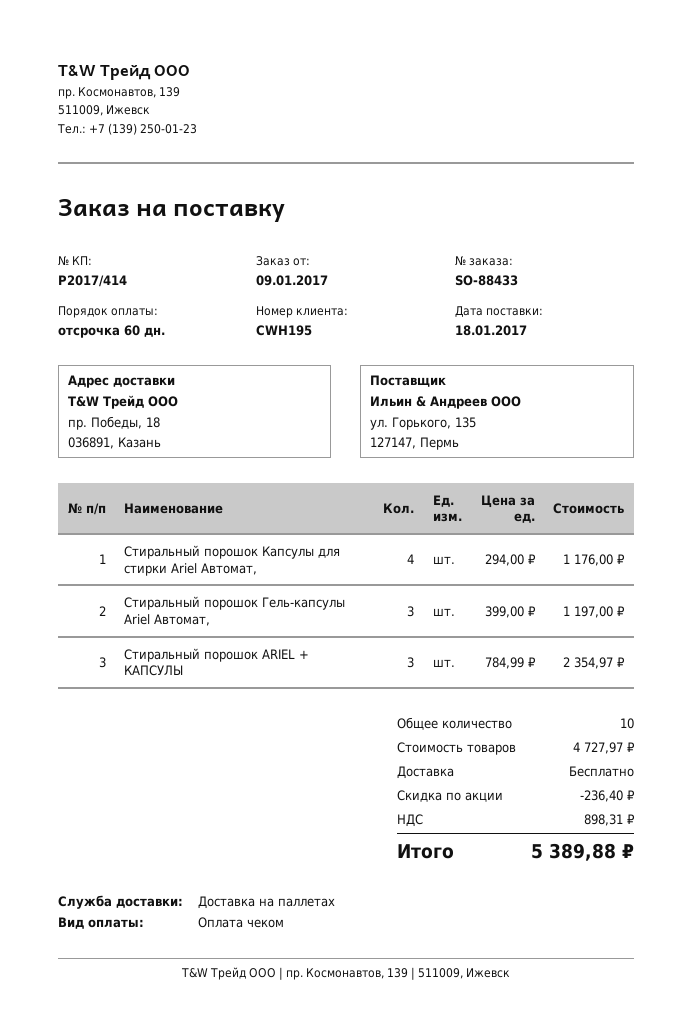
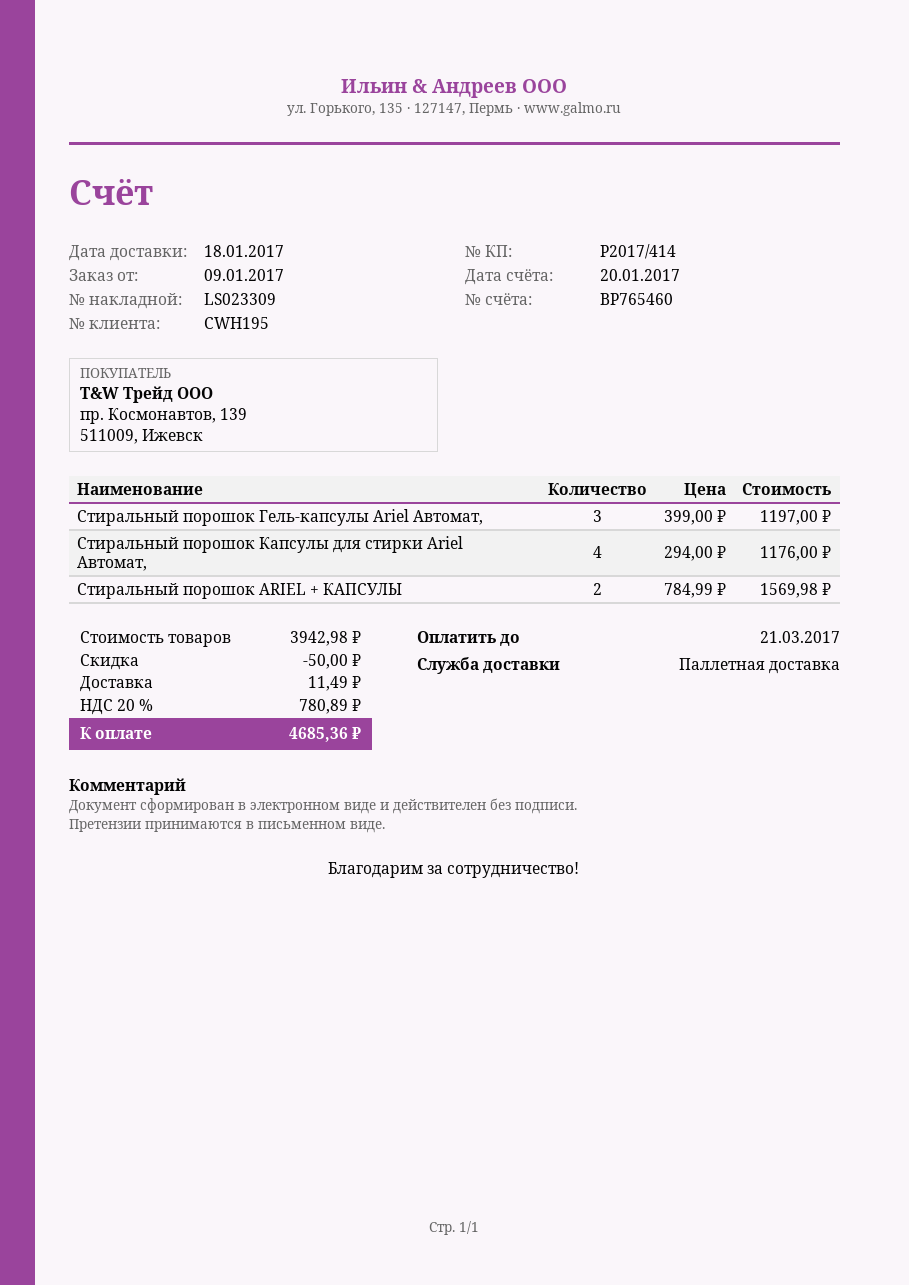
Стиральный порошок ARIEL + КАПСУЛЫ: 3 x 784.99 = 2354.97 -> 2 x 784.99 = 1569.98
subtotal: 4727.97 -> 3942.98
discount: 236.40 -> 50.00
shipping: 0.00 -> 11.49
tax: 898.31 -> 780.89
total: 5389.88 -> 4685.36

